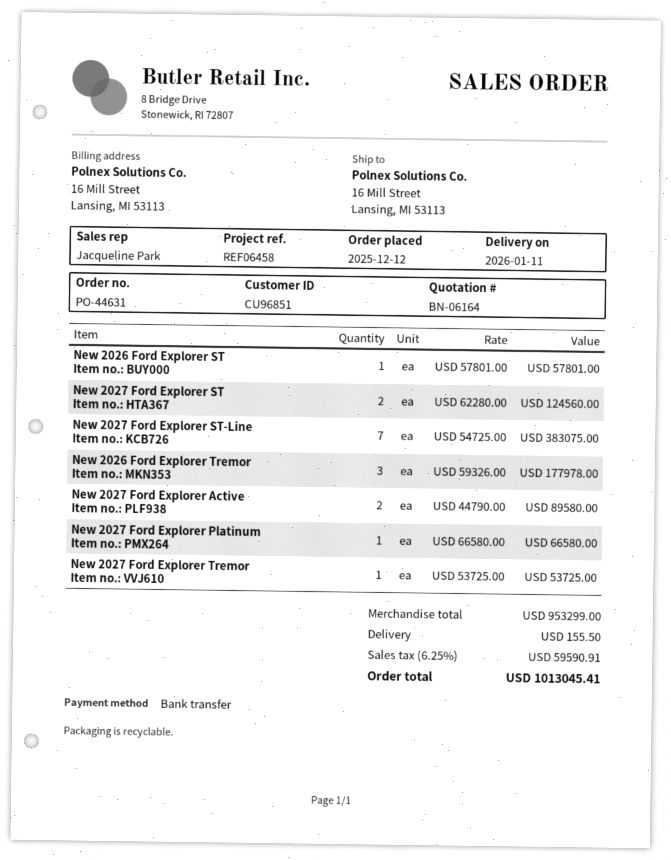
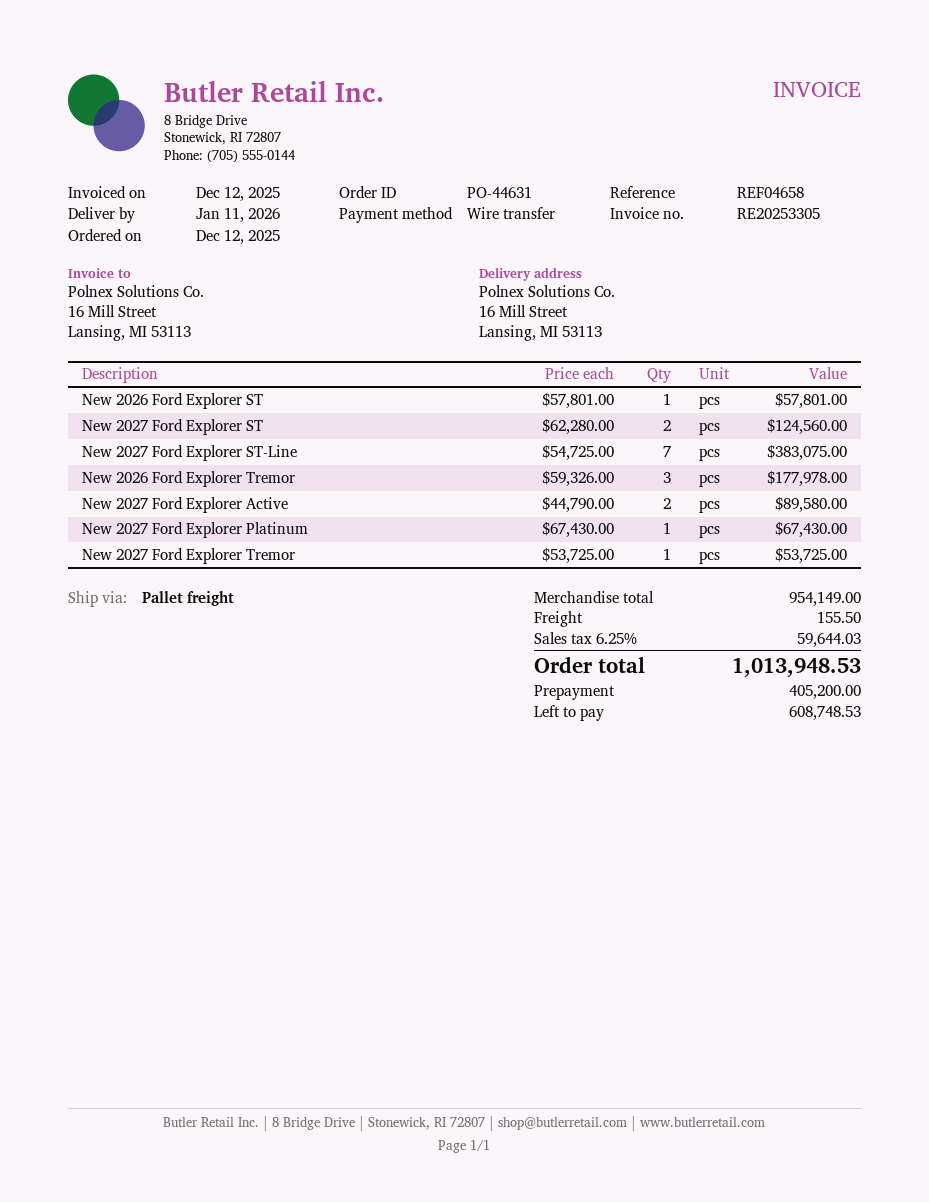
reference: REF06458 -> REF04658
New 2027 Ford Explorer Platinum: 1 x 66580.00 = 66580.00 -> 1 x 67430.00 = 67430.00
subtotal: 953299.00 -> 954149.00
tax: 6.25% = 59590.91 -> 6.25% = 59644.03
total: 1013045.41 -> 1013948.53

